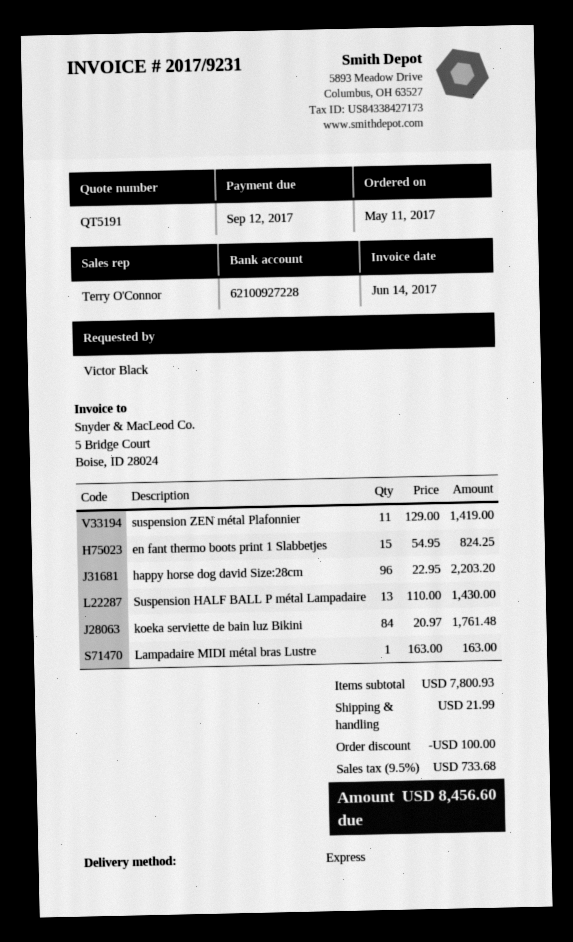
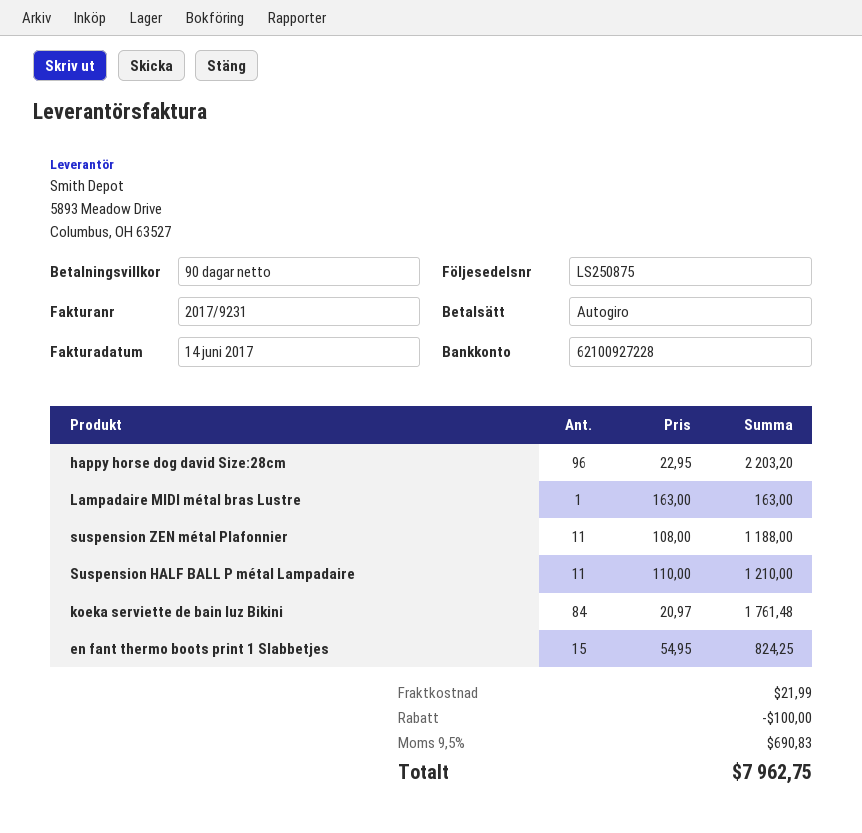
suspension ZEN métal Plafonnier: 11 x 129.00 = 1419.00 -> 11 x 108.00 = 1188.00
Suspension HALF BALL P métal Lampadaire: 13 x 110.00 = 1430.00 -> 11 x 110.00 = 1210.00
tax: 9.5% = 733.68 -> 9.5% = 690.83
total: 8456.60 -> 7962.75

